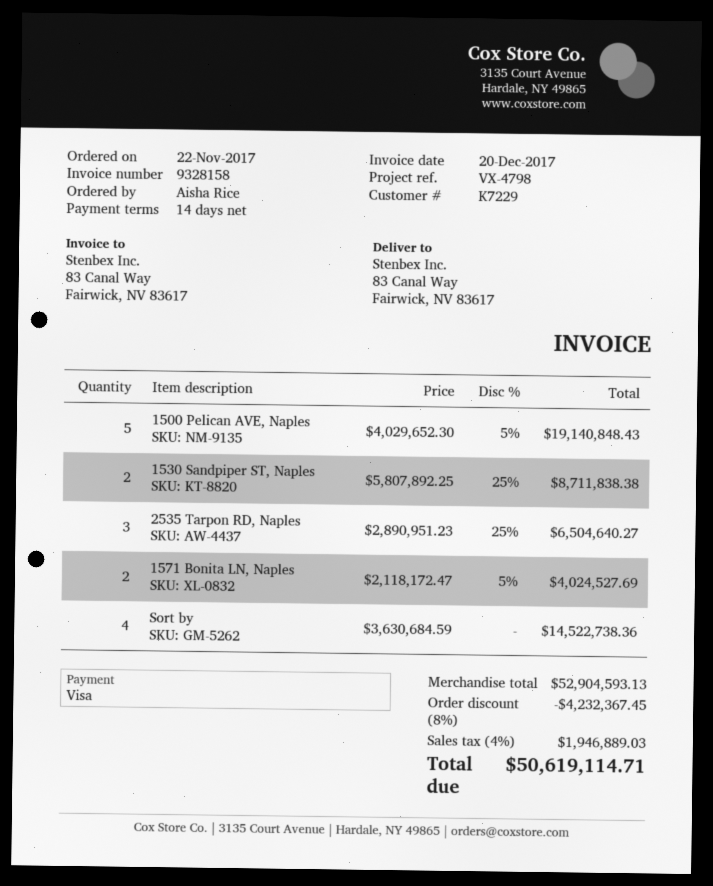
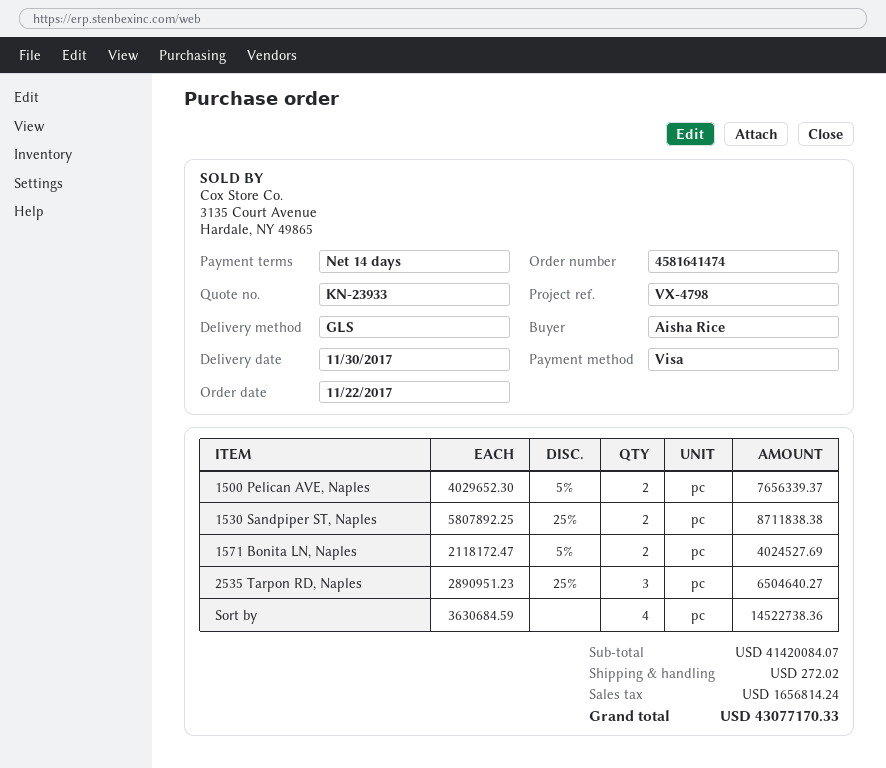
1500 Pelican AVE, Naples: 5 x 4029652.30 - 5% = 19140848.43 -> 2 x 4029652.30 - 5% = 7656339.37
subtotal: 52904593.13 -> 41420084.07
discount: 8% = 4232367.45 -> none
shipping: none -> 272.02
tax: 1946889.03 -> 1656814.24
total: 50619114.71 -> 43077170.33

